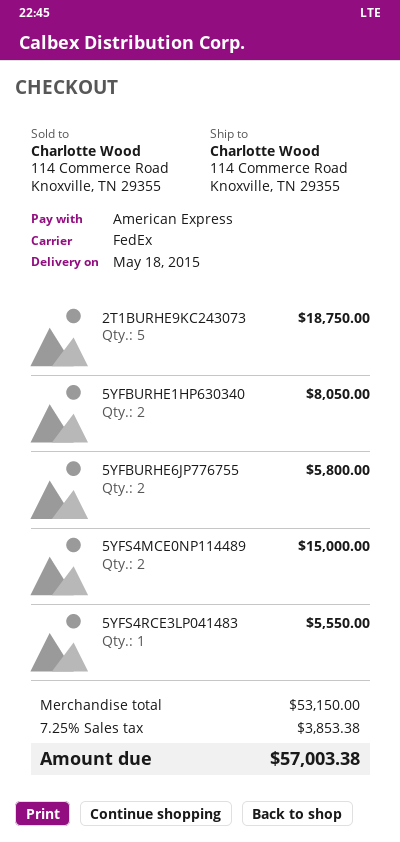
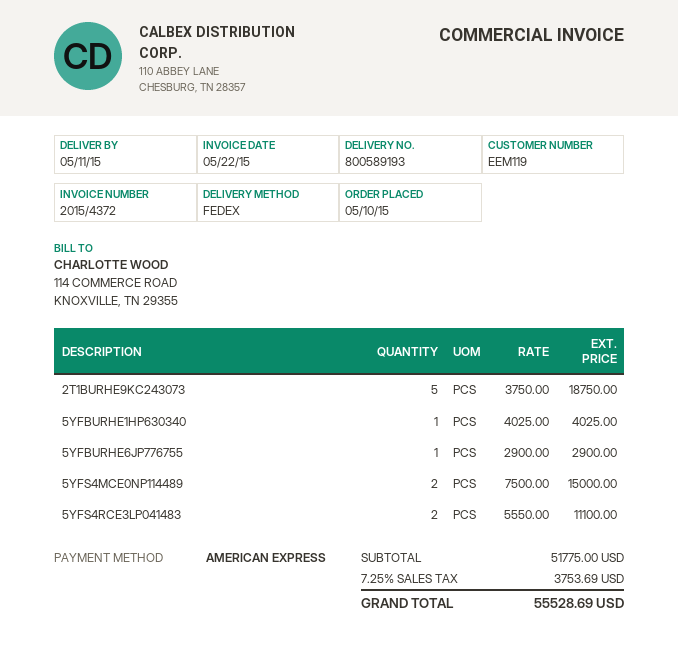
delivery date: 2015-05-18 -> 2015-05-11
5YFBURHE1HP630340: 2 for 8050.00 -> 1 for 4025.00
5YFBURHE6JP776755: 2 for 5800.00 -> 1 for 2900.00
5YFS4RCE3LP041483: 1 for 5550.00 -> 2 for 11100.00
subtotal: 53150.00 -> 51775.00
tax: 7.25% = 3853.38 -> 7.25% = 3753.69
total: 57003.38 -> 55528.69

